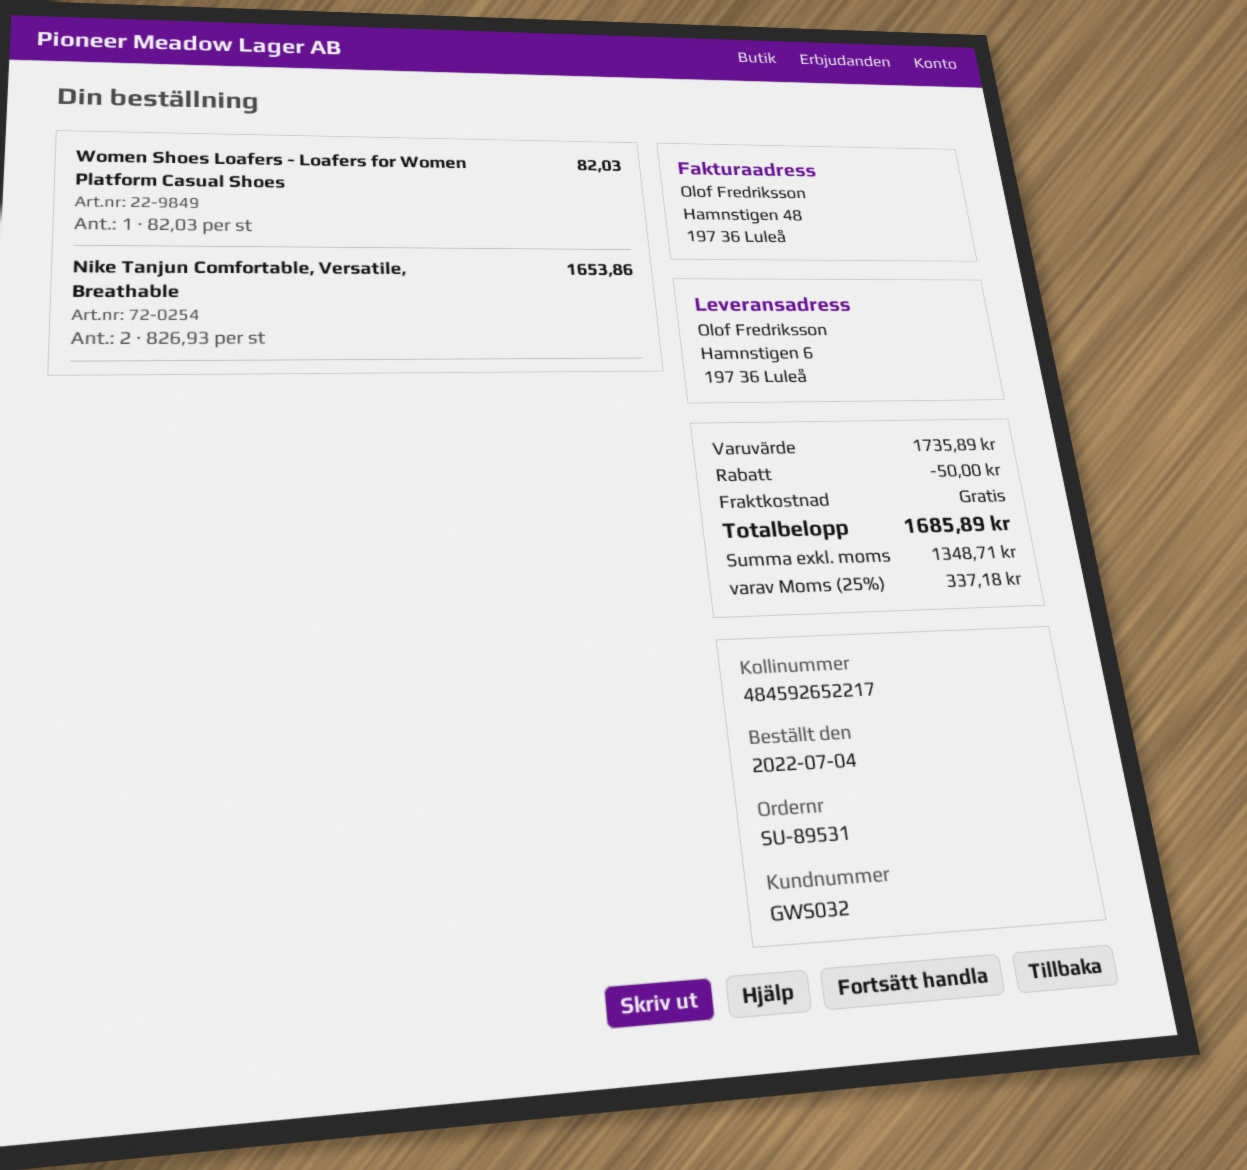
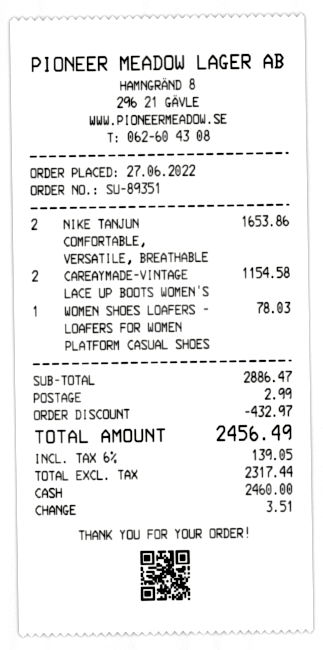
order number: SU-89531 -> SU-89351
order date: 2022-07-04 -> 2022-06-27
Women Shoes Loafers - Loafers for Women Platform Casual Shoes: 1 for 82.03 -> 1 for 78.03
CAREAYMADE-VINTAGE LACE UP BOOTS WOMEN'S: none -> 2 for 1154.58
subtotal: 1735.89 -> 2886.47
discount: 50.00 -> 432.97
shipping: 0.00 -> 2.99
net: 1348.71 -> 2317.44
tax: 25% = 337.18 -> 6% = 139.05
total: 1685.89 -> 2456.49

